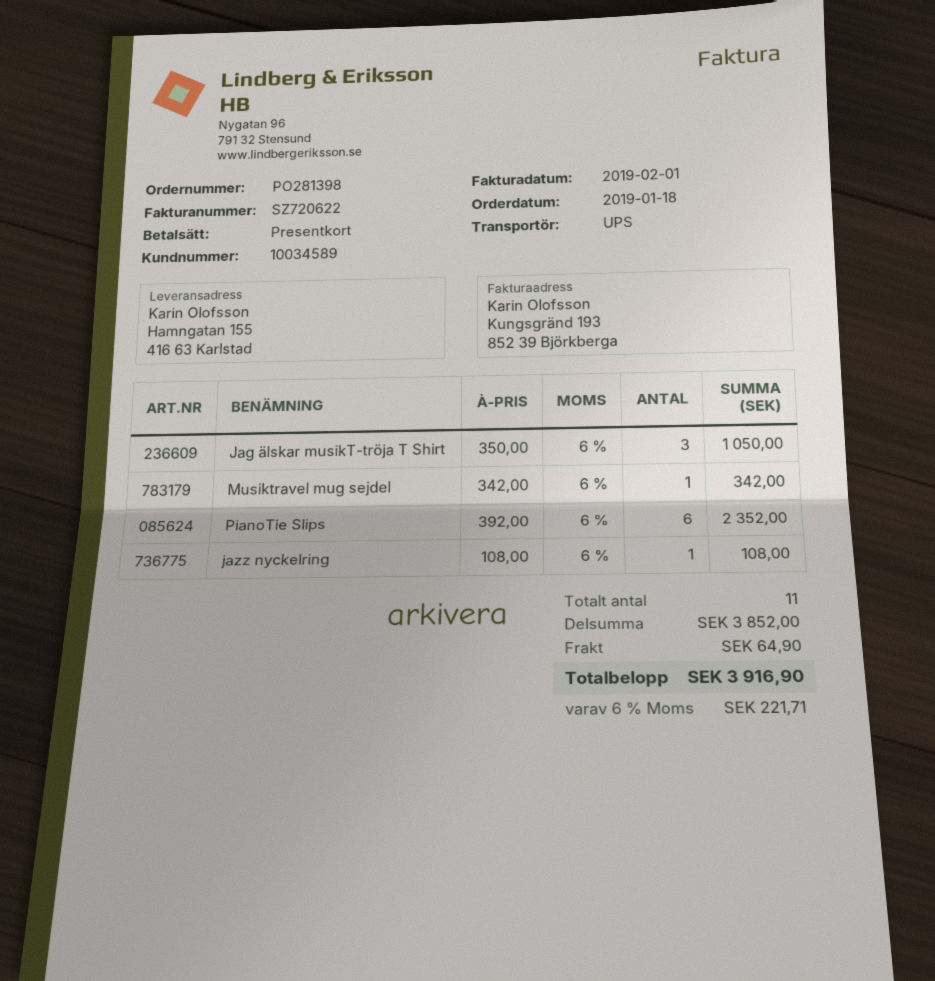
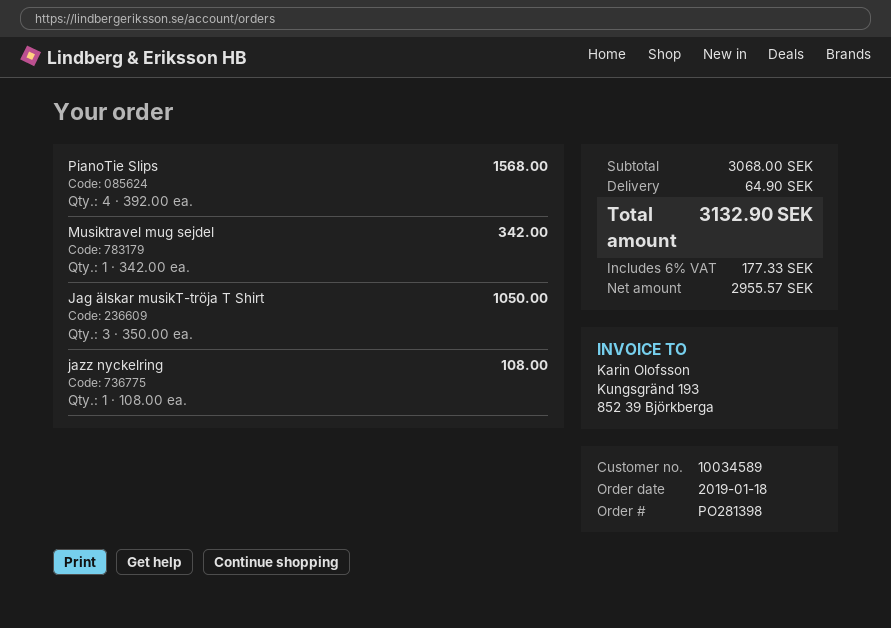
PianoTie Slips: 6 x 392.00 = 2352.00 -> 4 x 392.00 = 1568.00
subtotal: 3852.00 -> 3068.00
tax: 6% = 221.71 -> 6% = 177.33
total: 3916.90 -> 3132.90

